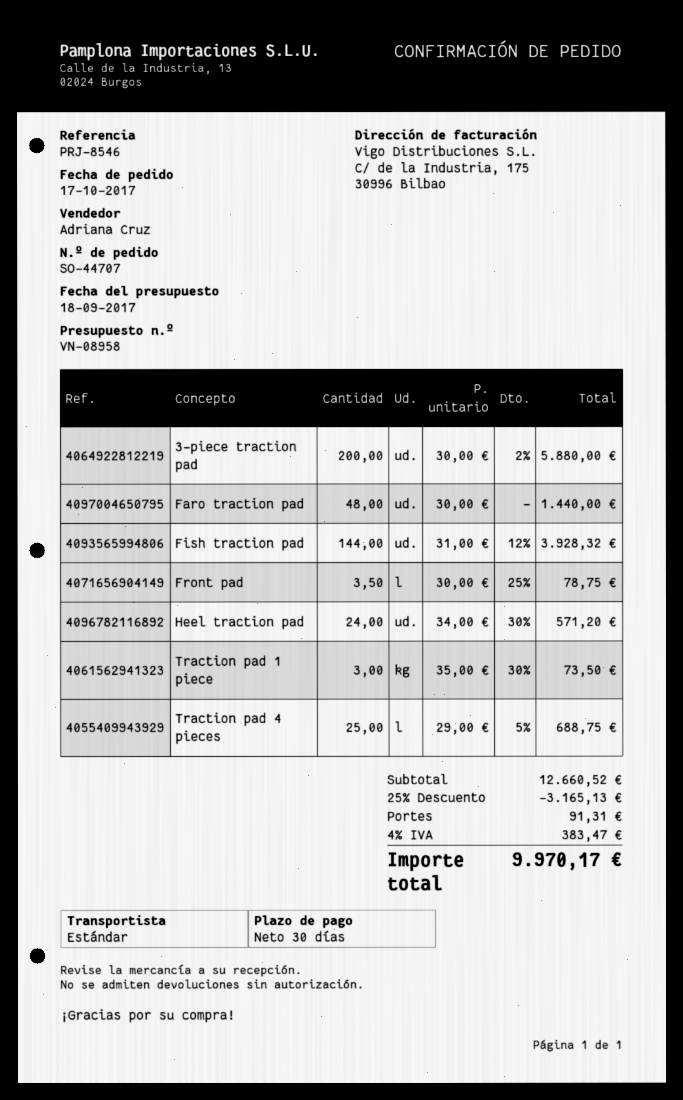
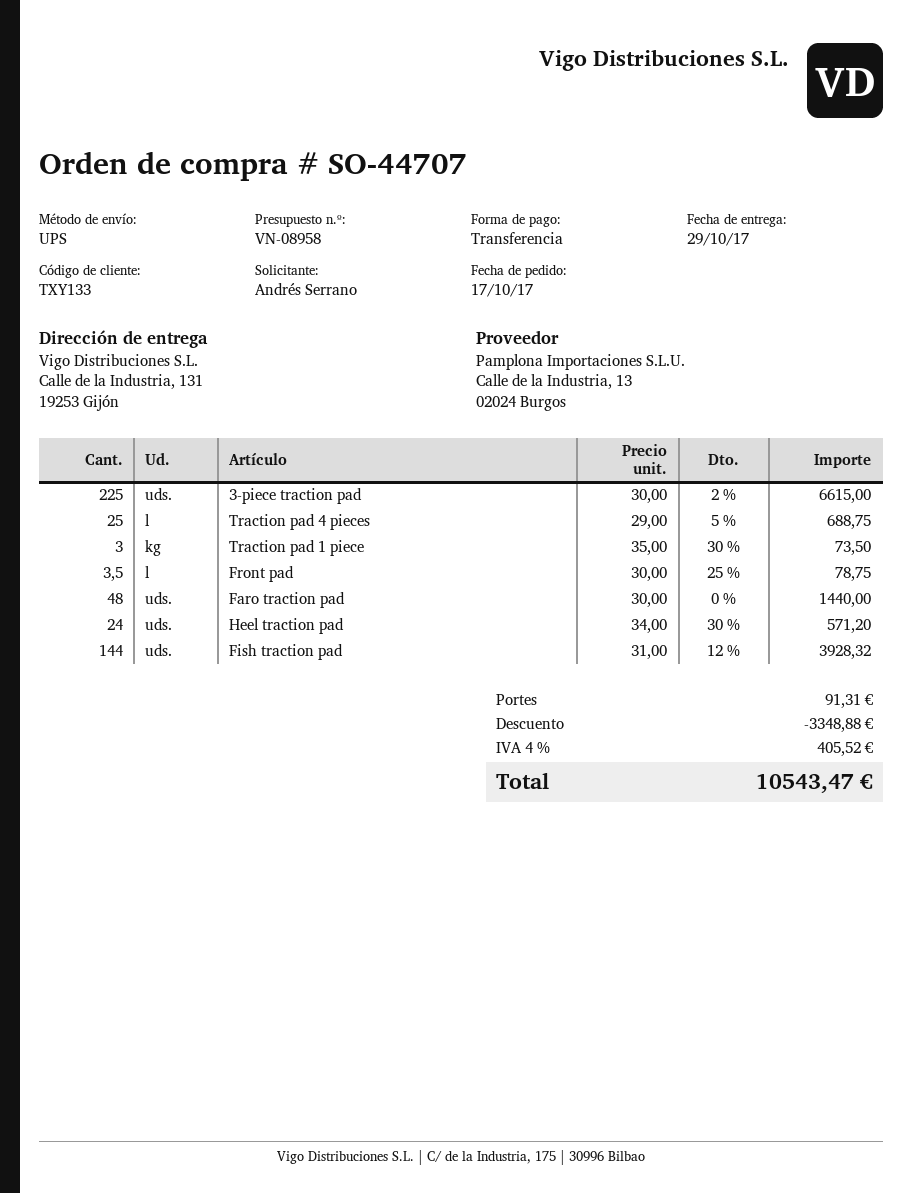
shipping method: standard -> UPS
3-piece traction pad: 200 x 30.00 - 2% = 5880.00 -> 225 x 30.00 - 2% = 6615.00
discount: 3165.13 -> 3348.88
tax: 4% = 383.47 -> 4% = 405.52
total: 9970.17 -> 10543.47

